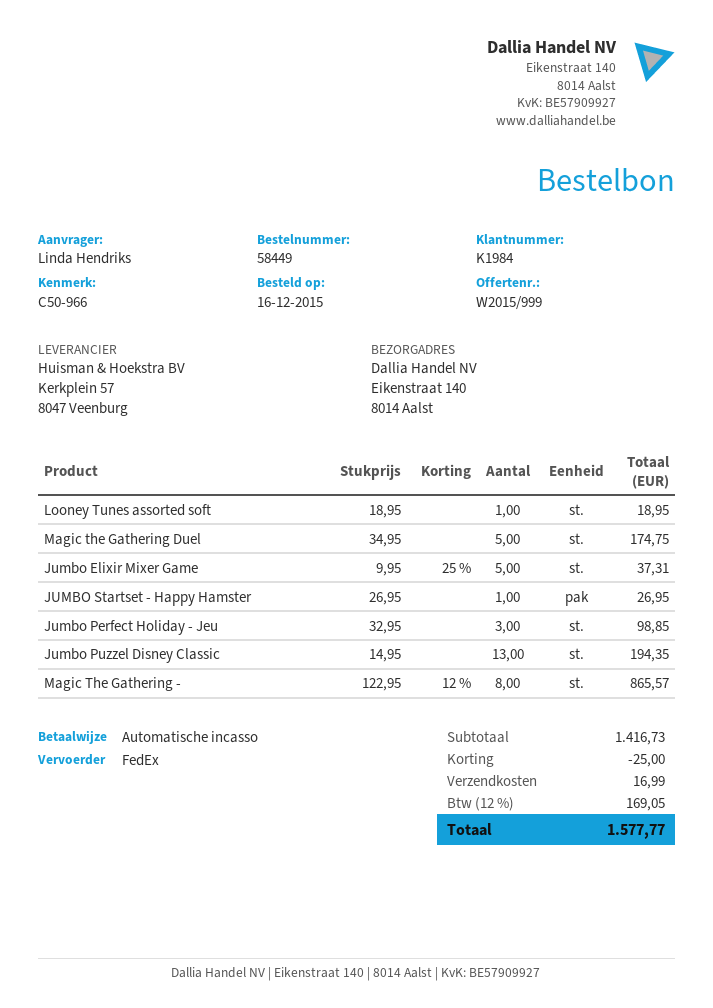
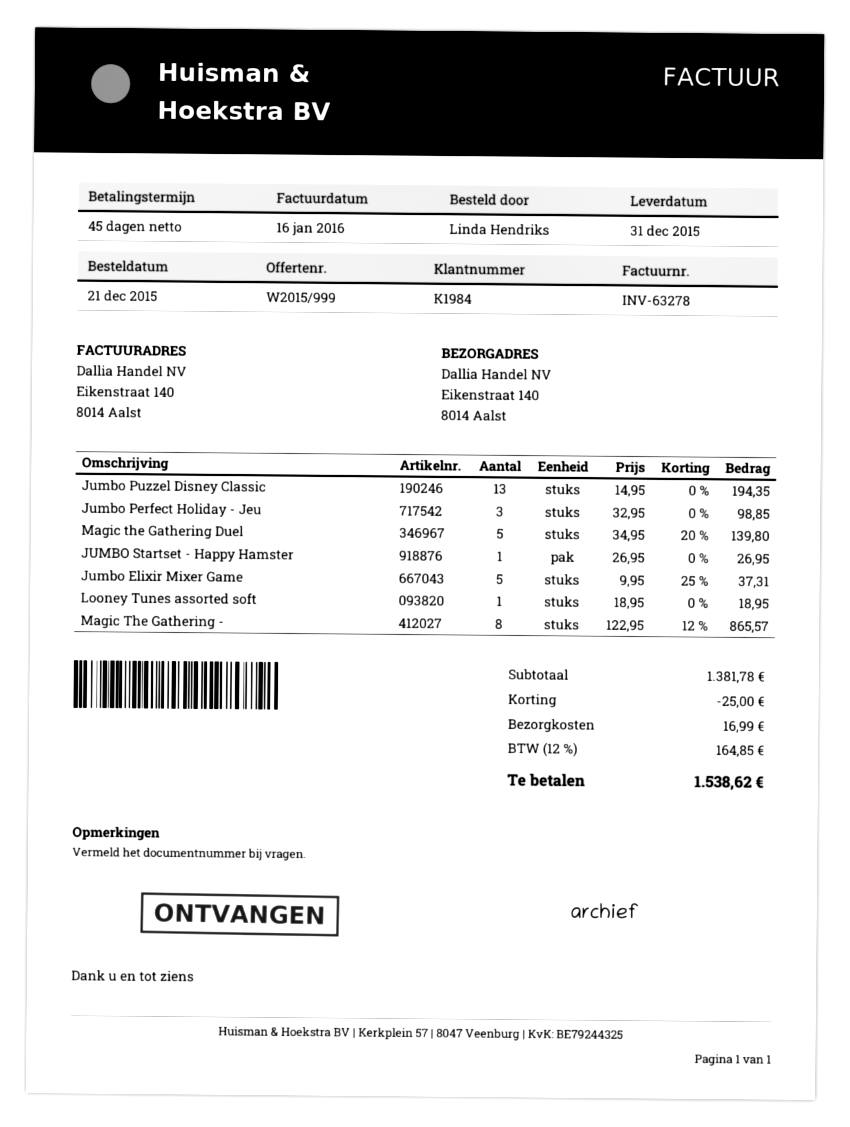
order date: 2015-12-16 -> 2015-12-21
Magic the Gathering Duel: 5 x 34.95 = 174.75 -> 5 x 34.95 - 20% = 139.80
subtotal: 1416.73 -> 1381.78
tax: 12% = 169.05 -> 12% = 164.85
total: 1577.77 -> 1538.62

